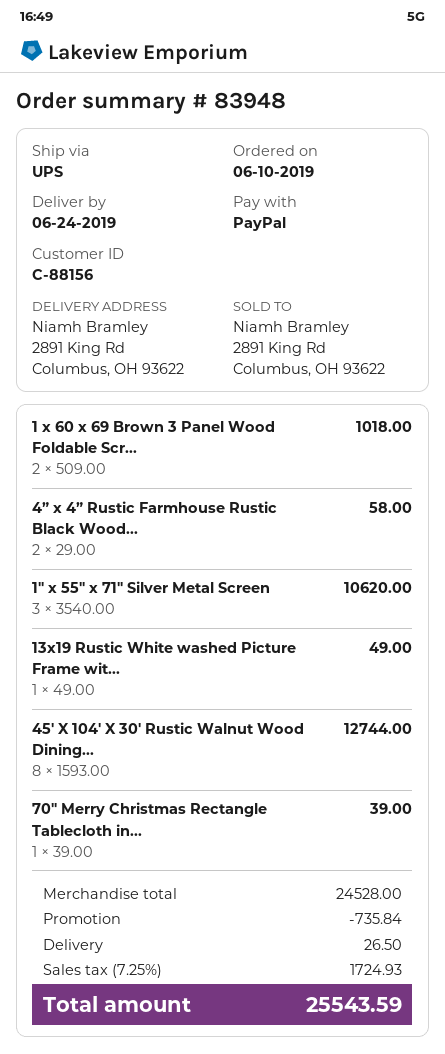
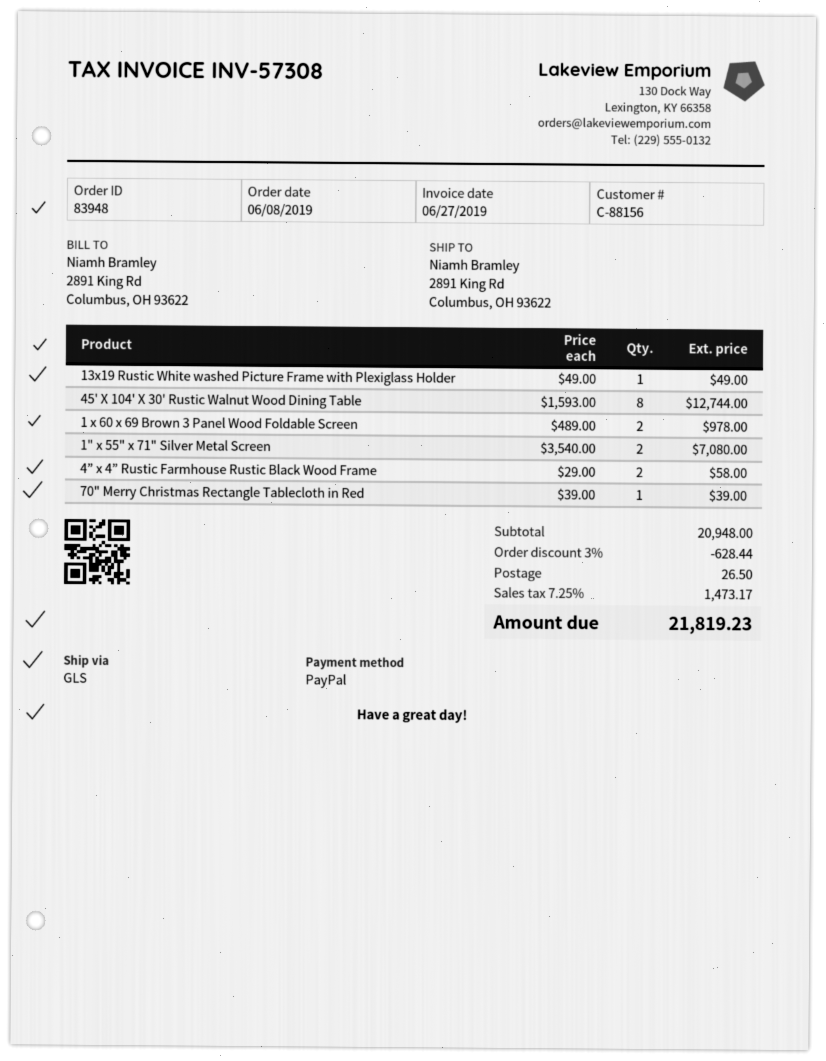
order date: 2019-06-10 -> 2019-06-08
shipping method: UPS -> GLS
1 x 60 x 69 Brown 3 Panel Wood Foldable Scr...: 2 x 509.00 = 1018.00 -> 2 x 489.00 = 978.00
1" x 55" x 71" Silver Metal Screen: 3 x 3540.00 = 10620.00 -> 2 x 3540.00 = 7080.00
subtotal: 24528.00 -> 20948.00
discount: 735.84 -> 628.44
tax: 7.25% = 1724.93 -> 7.25% = 1473.17
total: 25543.59 -> 21819.23

